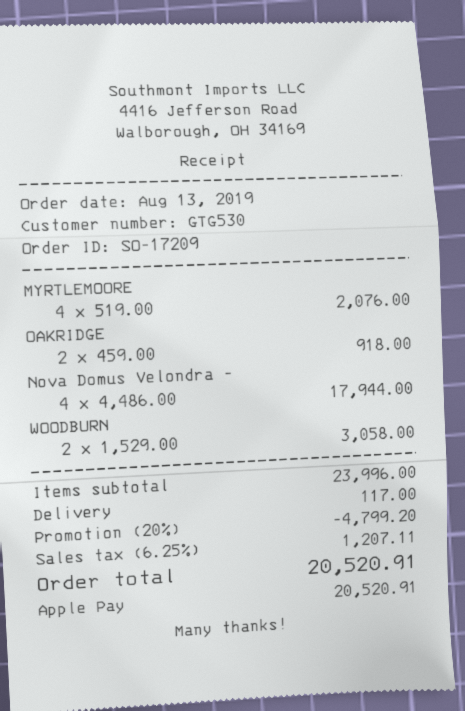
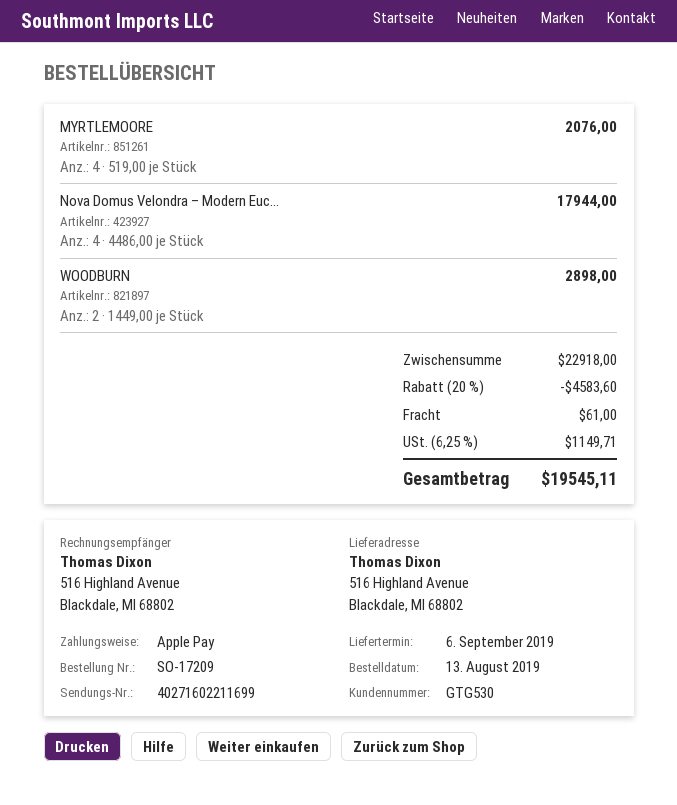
OAKRIDGE: 2 x 459.00 = 918.00 -> none
WOODBURN: 2 x 1529.00 = 3058.00 -> 2 x 1449.00 = 2898.00
subtotal: 23996.00 -> 22918.00
discount: 20% = 4799.20 -> 20% = 4583.60
shipping: 117.00 -> 61.00
tax: 6.25% = 1207.11 -> 6.25% = 1149.71
total: 20520.91 -> 19545.11

